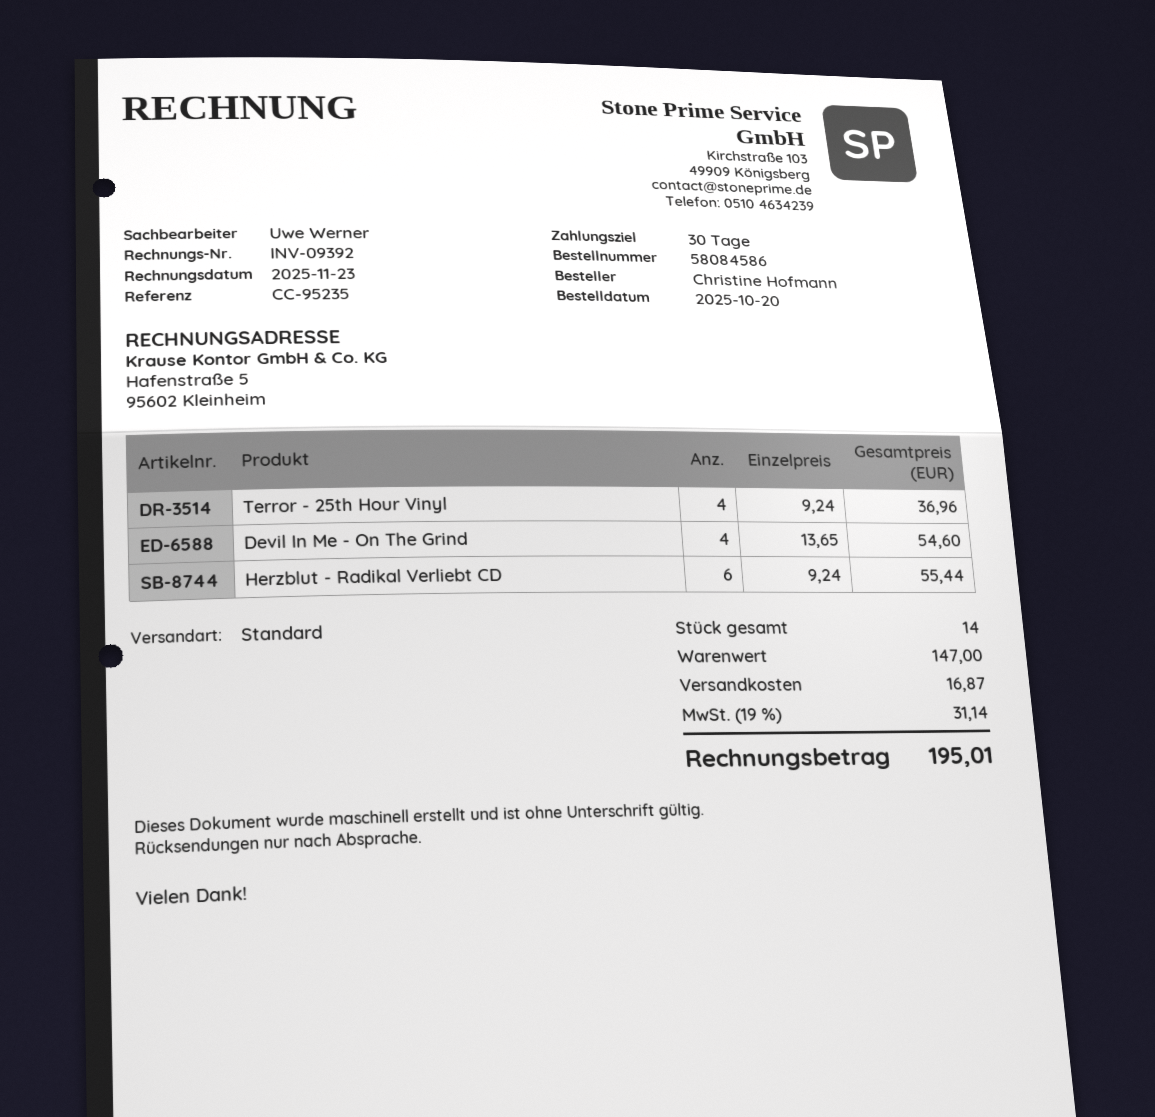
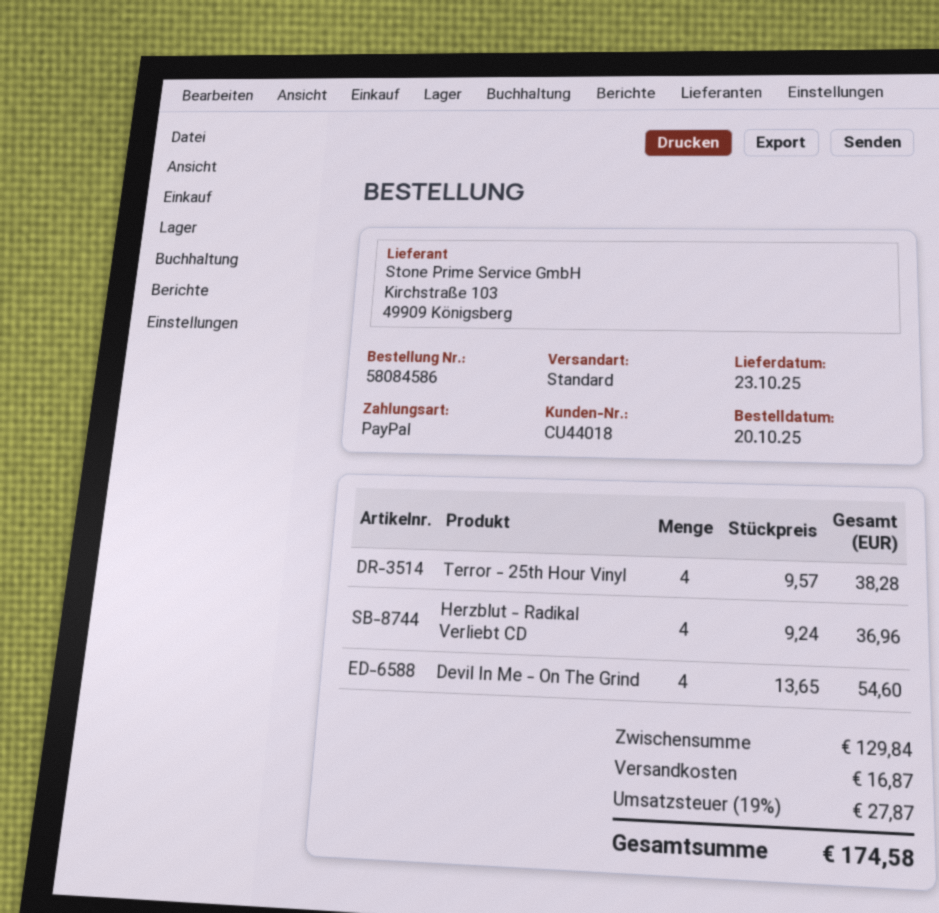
Terror - 25th Hour Vinyl: 4 x 9.24 = 36.96 -> 4 x 9.57 = 38.28
Herzblut - Radikal Verliebt CD: 6 x 9.24 = 55.44 -> 4 x 9.24 = 36.96
subtotal: 147.00 -> 129.84
tax: 19% = 31.14 -> 19% = 27.87
total: 195.01 -> 174.58

